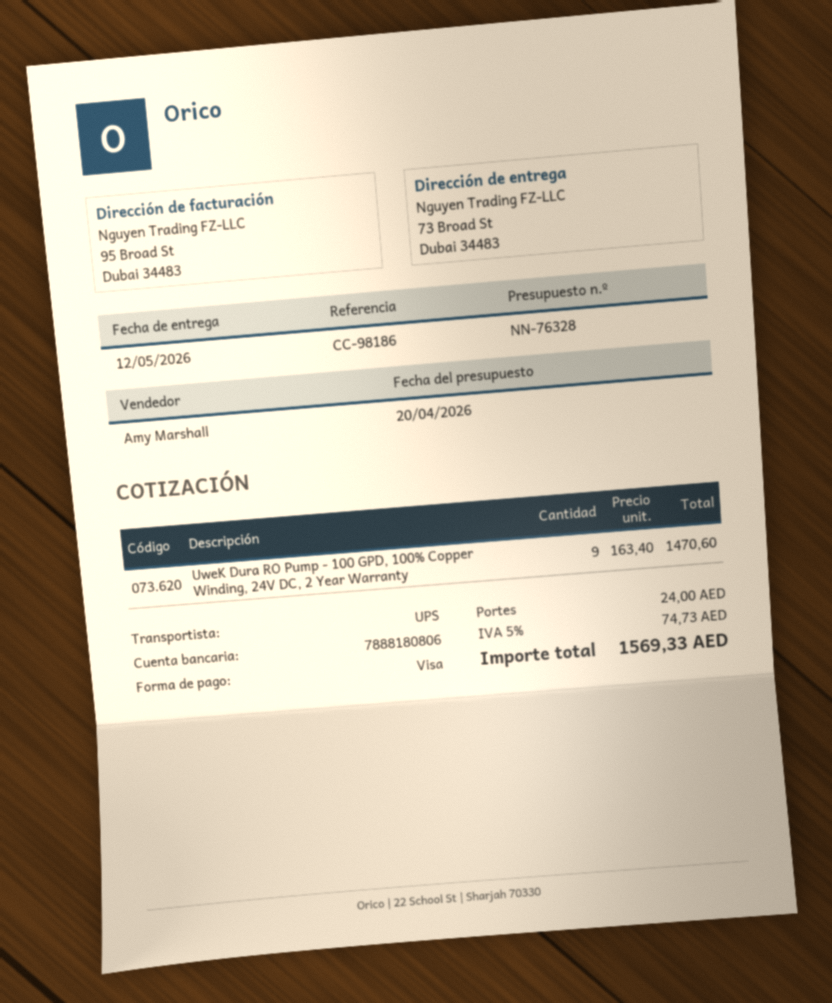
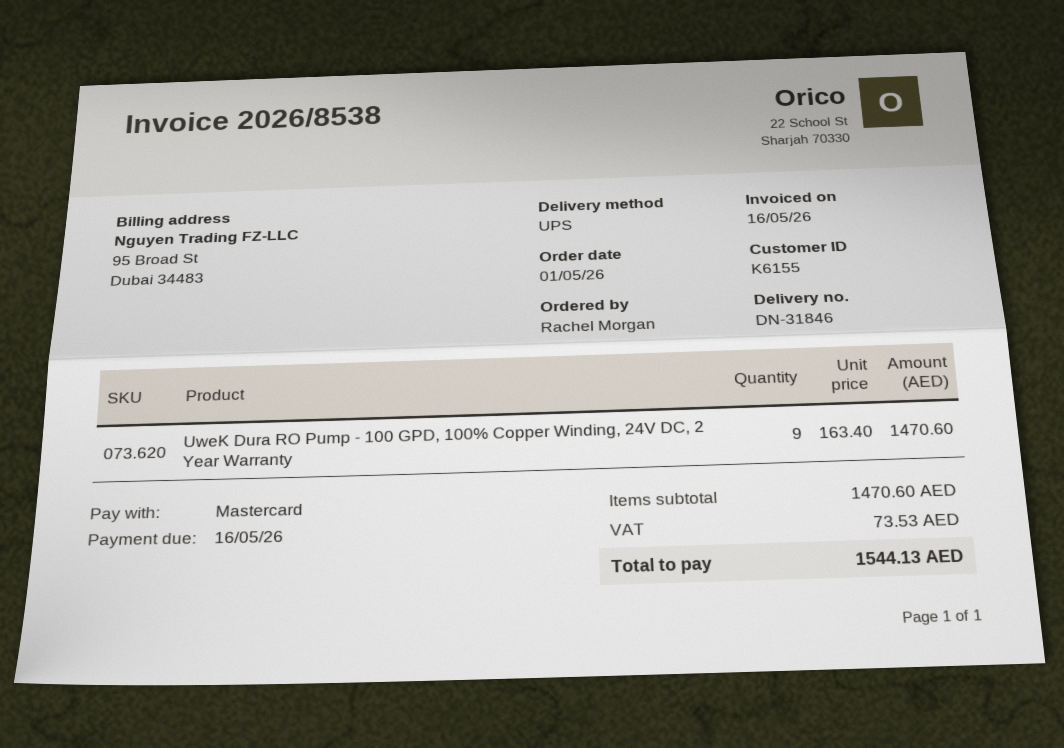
payment method: Visa -> Mastercard
shipping: 24.00 -> none
tax: 74.73 -> 73.53
total: 1569.33 -> 1544.13

